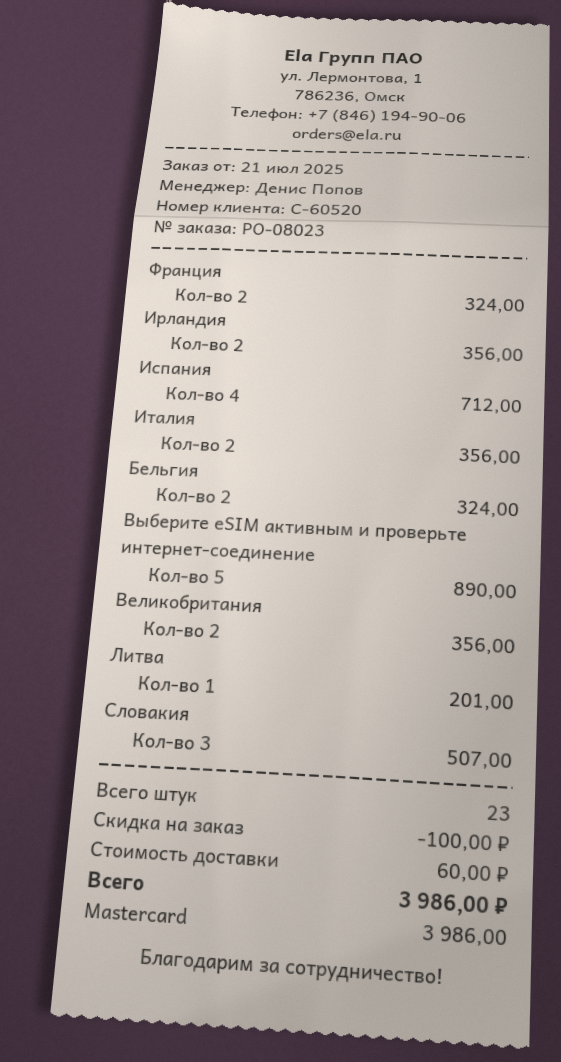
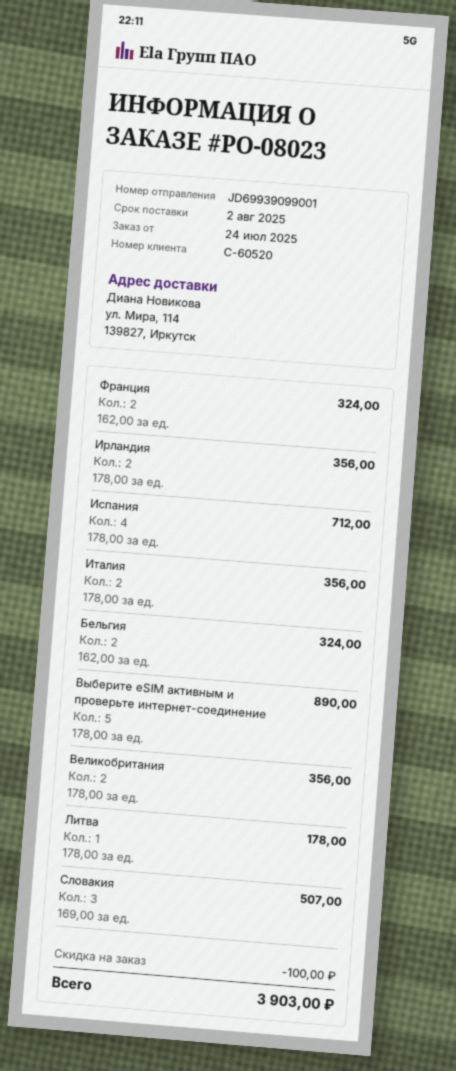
order date: 2025-07-21 -> 2025-07-24
Литва: 1 for 201.00 -> 1 for 178.00
shipping: 60.00 -> none
total: 3986.00 -> 3903.00

